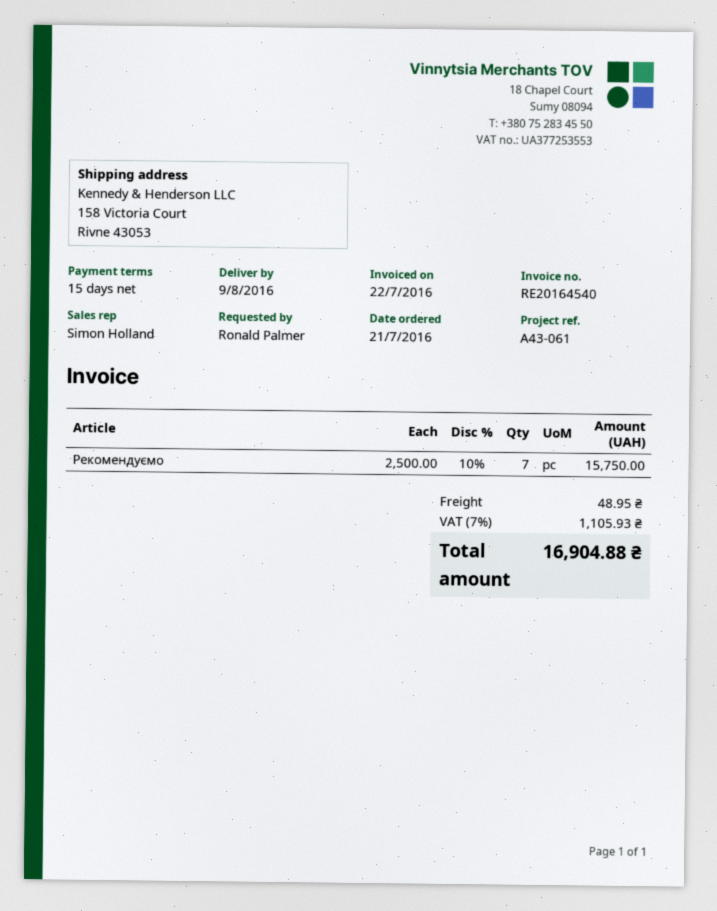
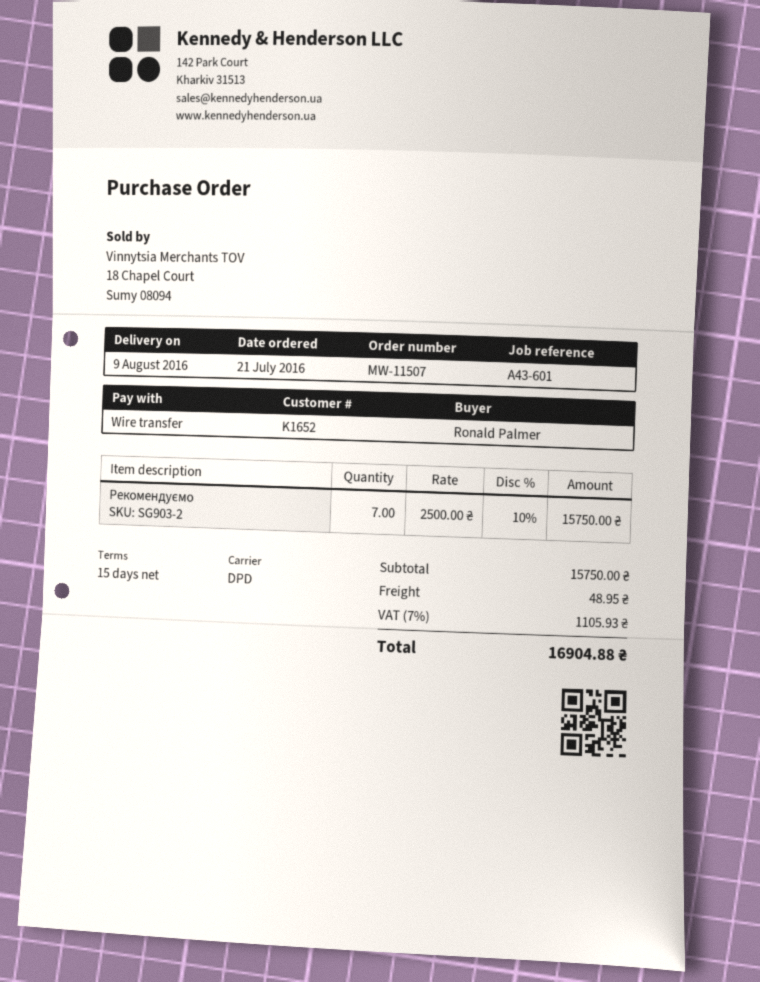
reference: A43-061 -> A43-601

